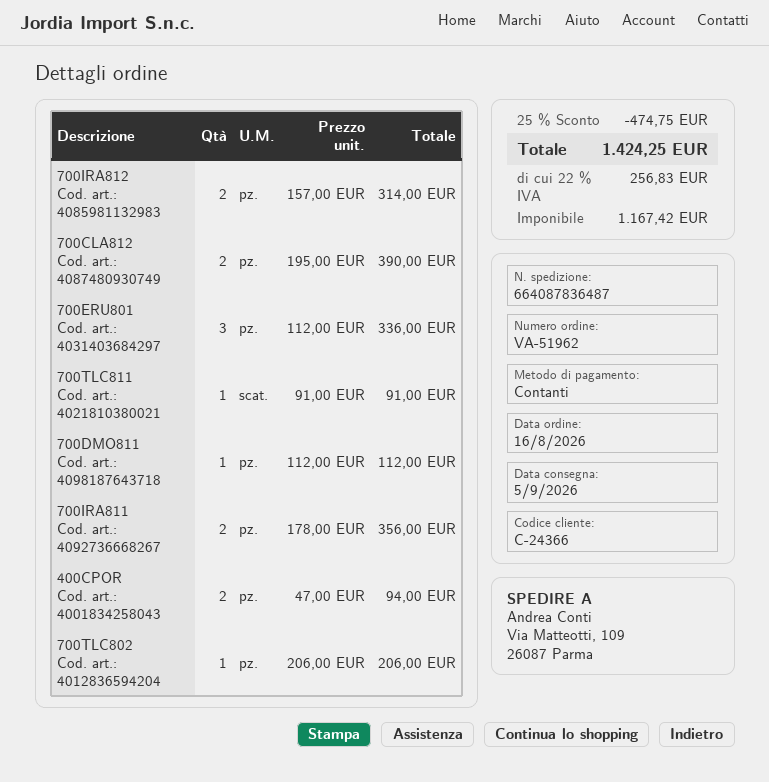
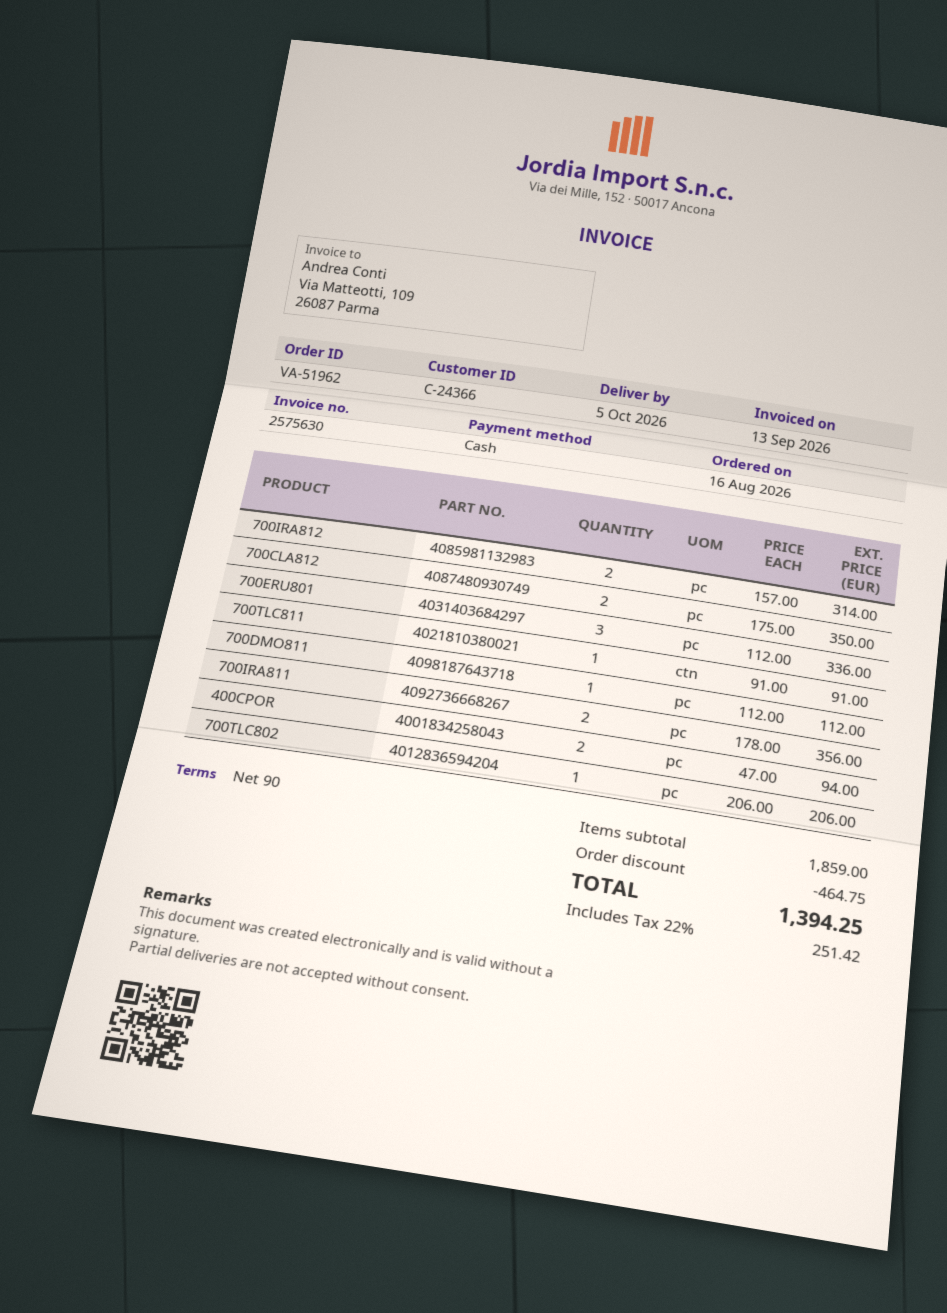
delivery date: 2026-09-05 -> 2026-10-05
700CLA812: 2 x 195.00 = 390.00 -> 2 x 175.00 = 350.00
discount: 474.75 -> 464.75
tax: 22% = 256.83 -> 22% = 251.42
total: 1424.25 -> 1394.25

